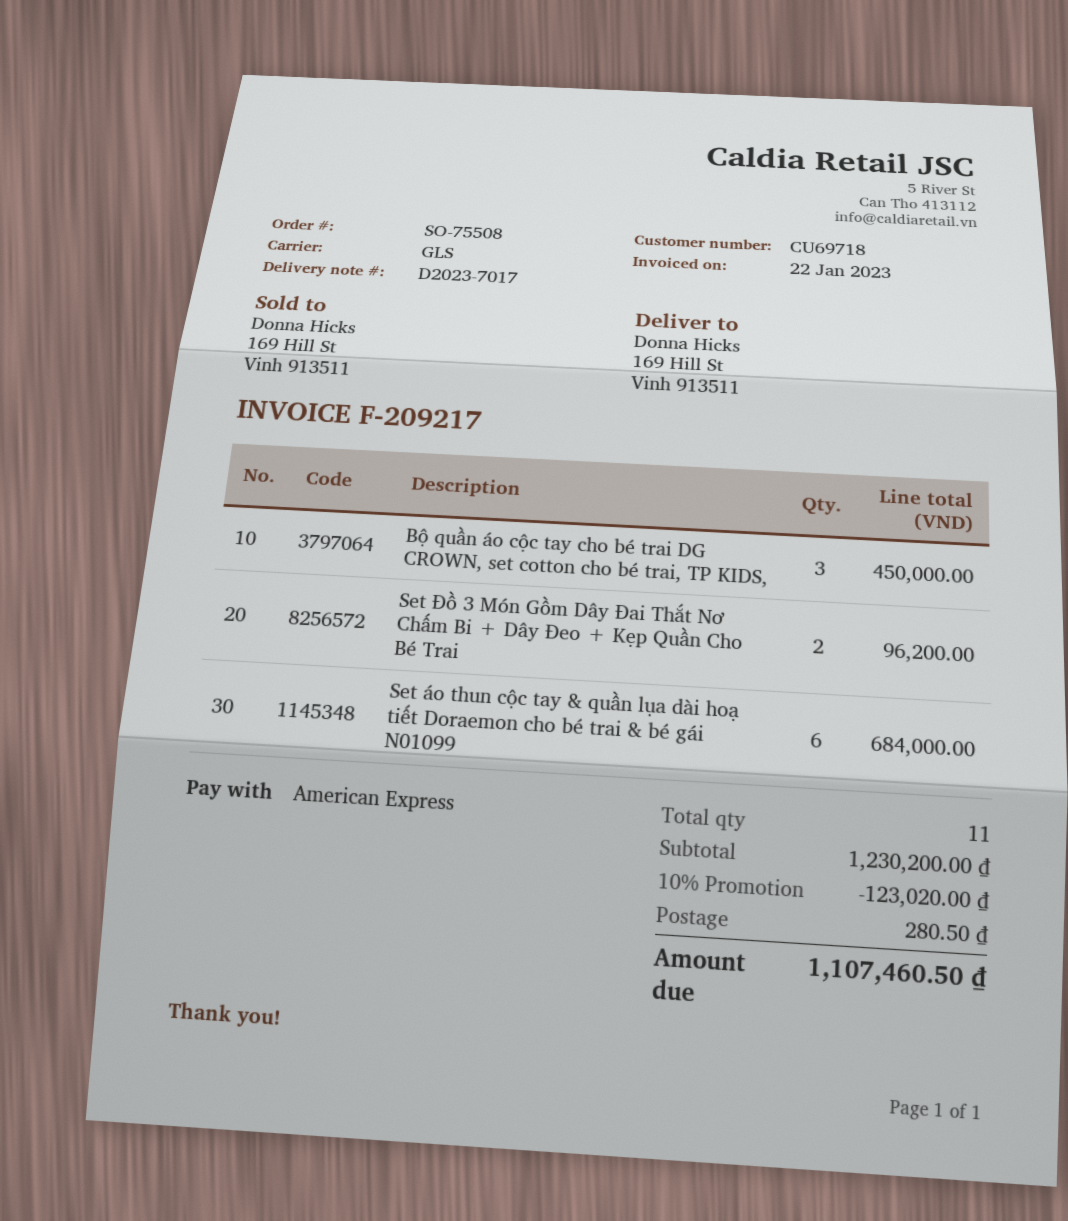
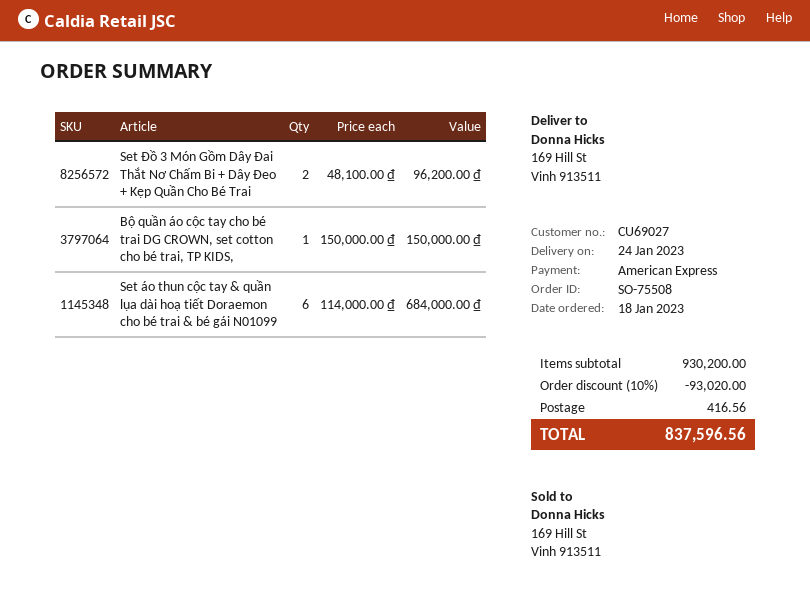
customer number: CU69718 -> CU69027
Bộ quần áo cộc tay cho bé trai DG CROWN, set cotton cho bé trai, TP KIDS,: 3 for 450000.00 -> 1 for 150000.00
subtotal: 1230200.00 -> 930200.00
discount: 10% = 123020.00 -> 10% = 93020.00
shipping: 280.50 -> 416.56
total: 1107460.50 -> 837596.56

